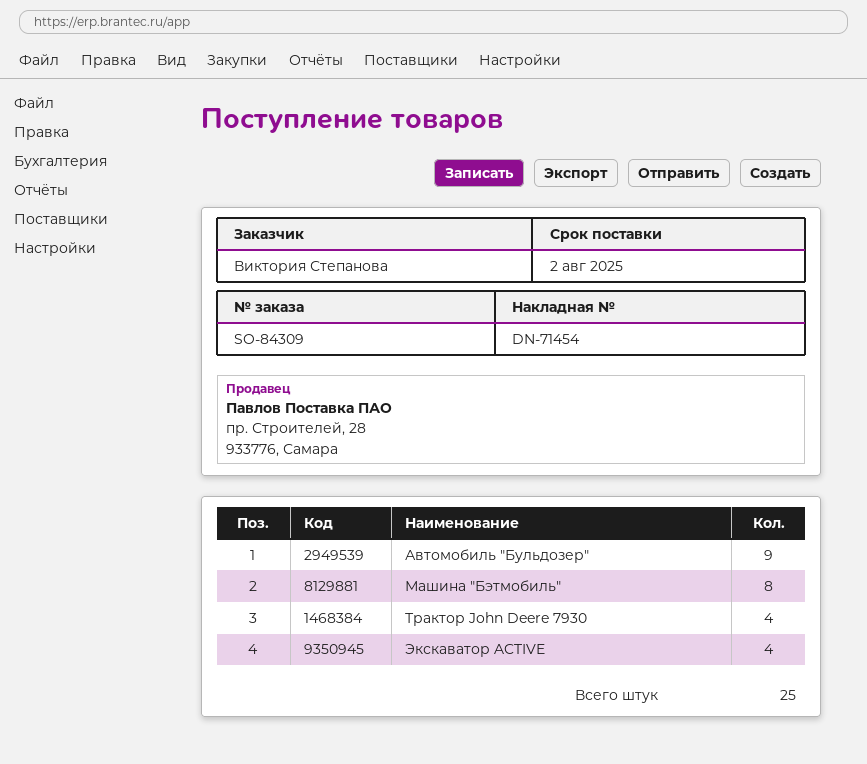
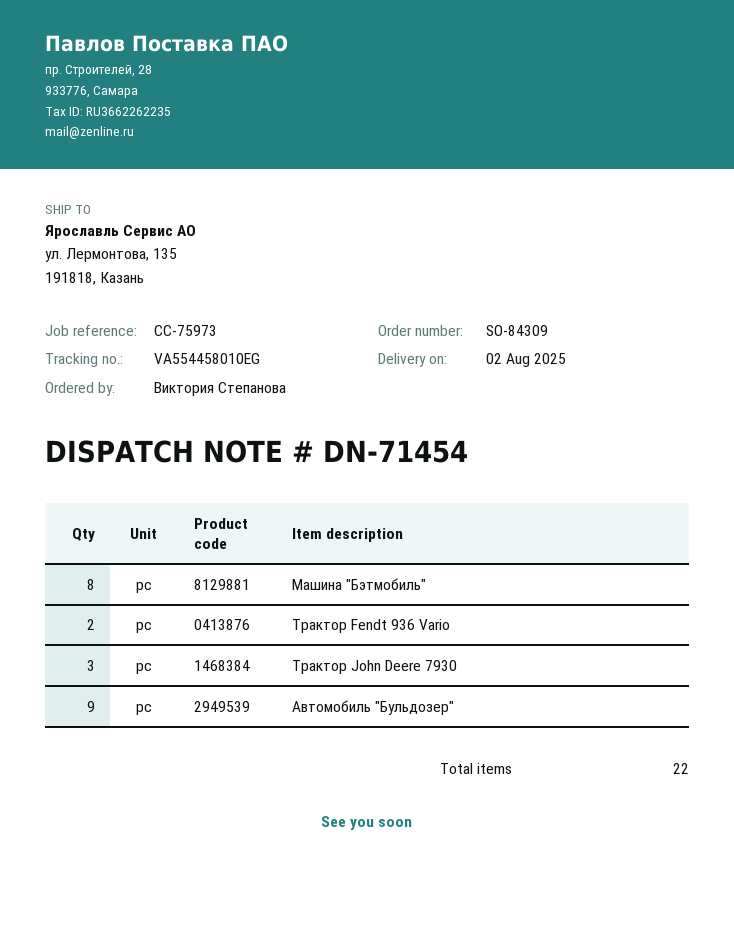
Трактор John Deere 7930: 4 -> 3
Экскаватор ACTIVE: 4 -> none
Трактор Fendt 936 Vario: none -> 2
total quantity: 25 -> 22

